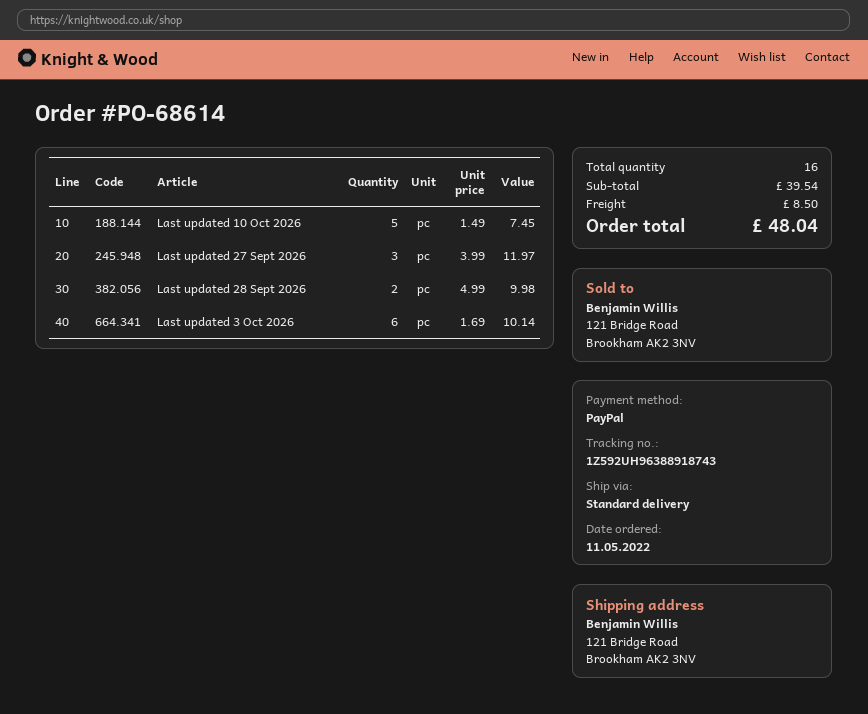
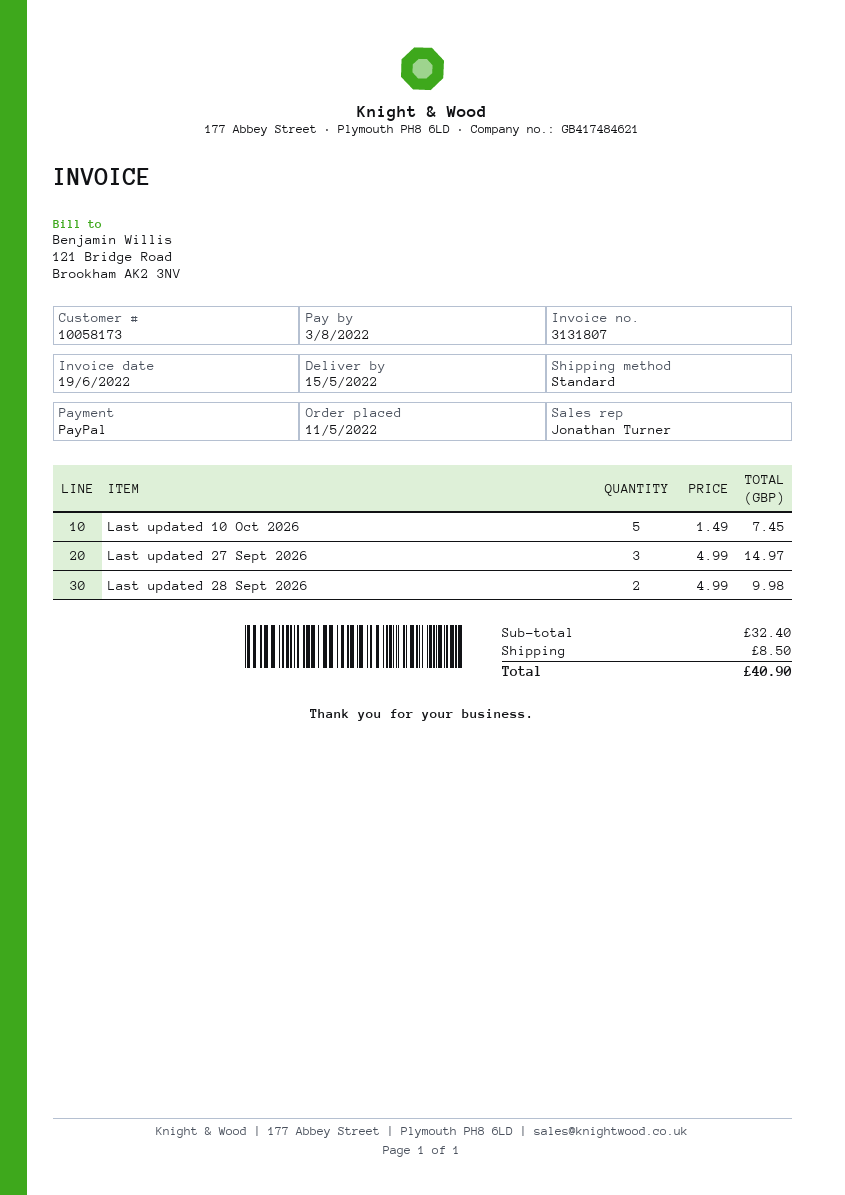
Last updated 27 Sept 2026: 3 x 3.99 = 11.97 -> 3 x 4.99 = 14.97
Last updated 3 Oct 2026: 6 x 1.69 = 10.14 -> none
subtotal: 39.54 -> 32.40
total: 48.04 -> 40.90

